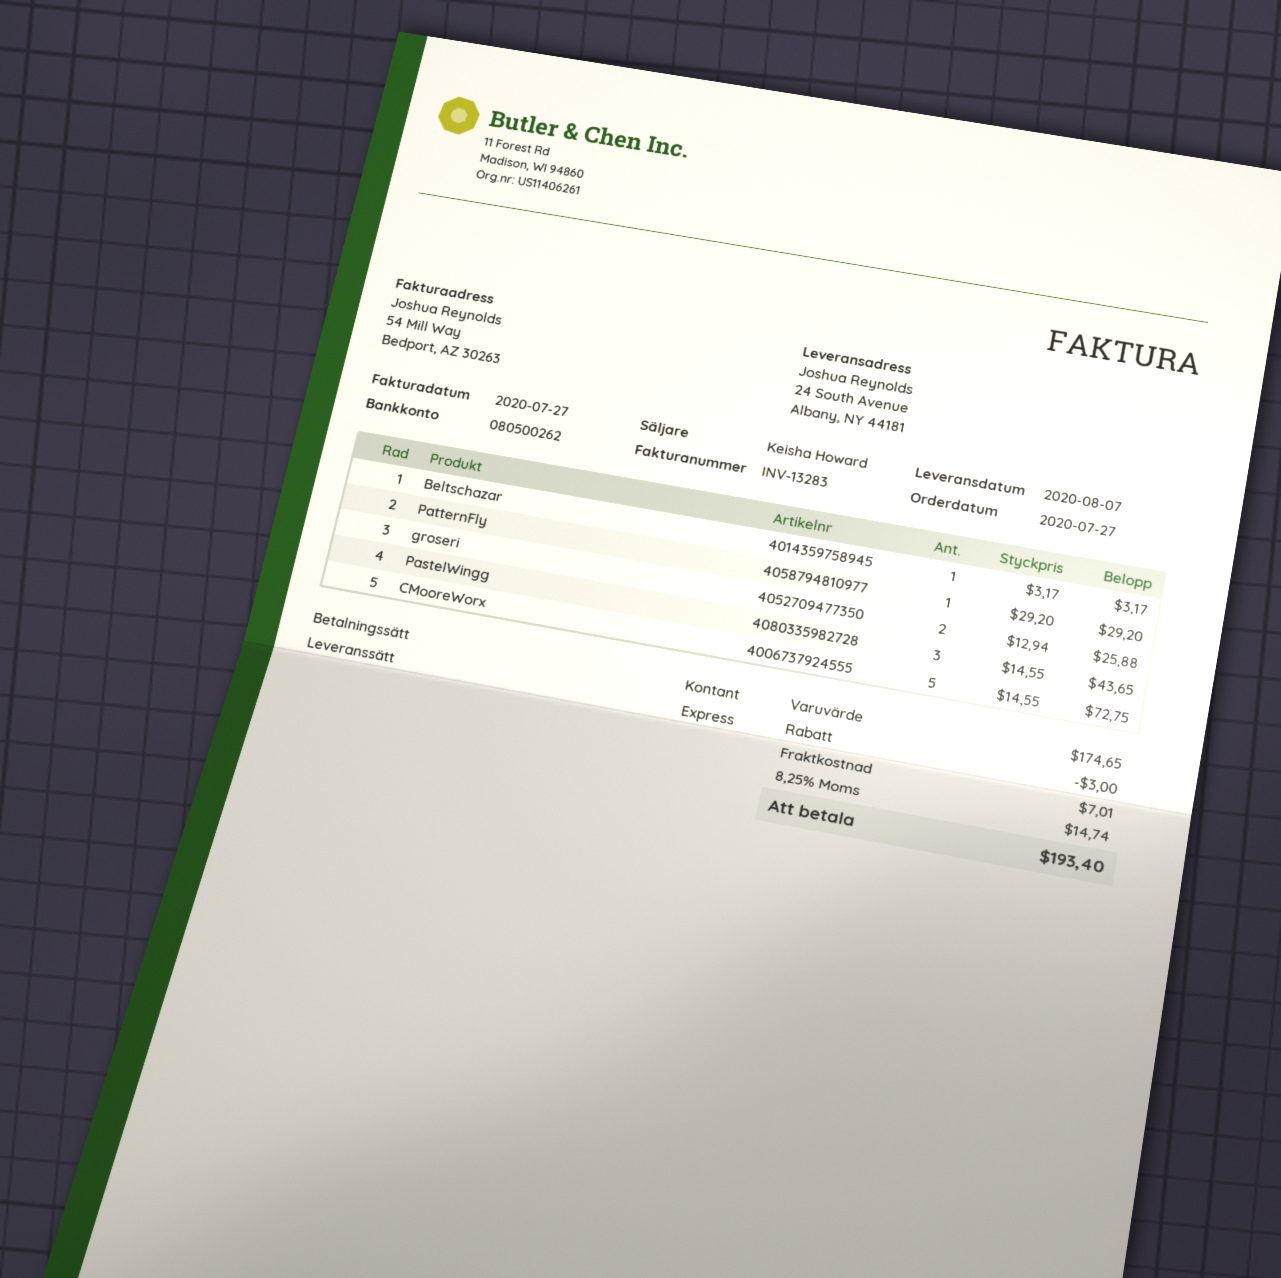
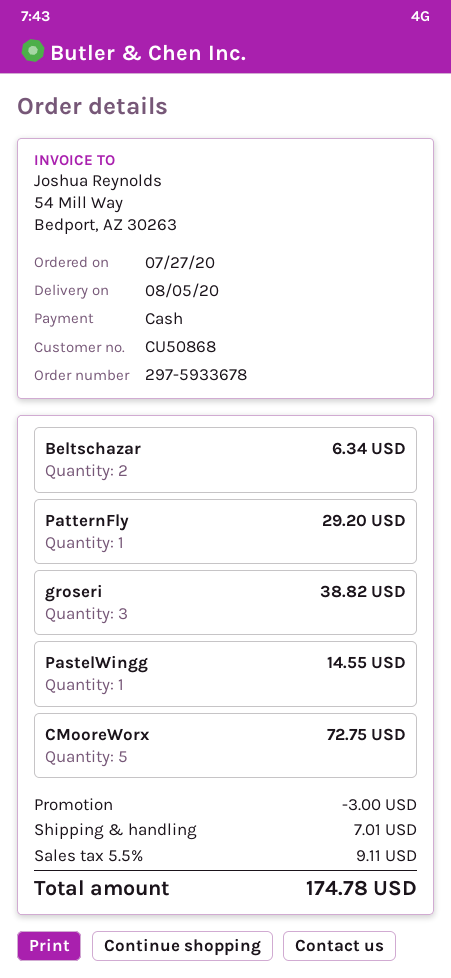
delivery date: 2020-08-07 -> 2020-08-05
Beltschazar: 1 for 3.17 -> 2 for 6.34
groseri: 2 for 25.88 -> 3 for 38.82
PastelWingg: 3 for 43.65 -> 1 for 14.55
tax: 8.25% = 14.74 -> 5.5% = 9.11
total: 193.40 -> 174.78

